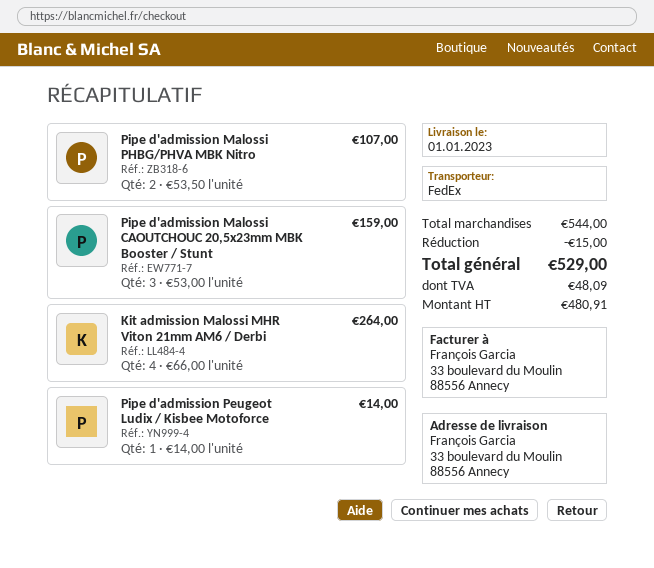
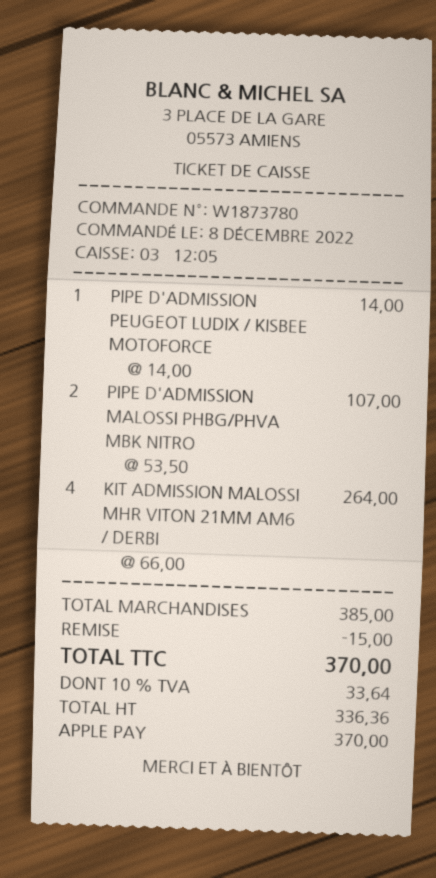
Pipe d'admission Malossi CAOUTCHOUC 20,5x23mm MBK Booster / Stunt: 3 x 53.00 = 159.00 -> none
subtotal: 544.00 -> 385.00
net: 480.91 -> 336.36
tax: 48.09 -> 33.64
total: 529.00 -> 370.00

